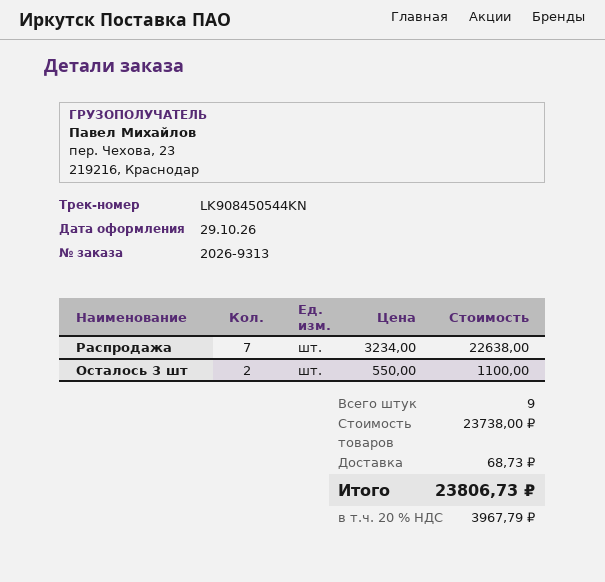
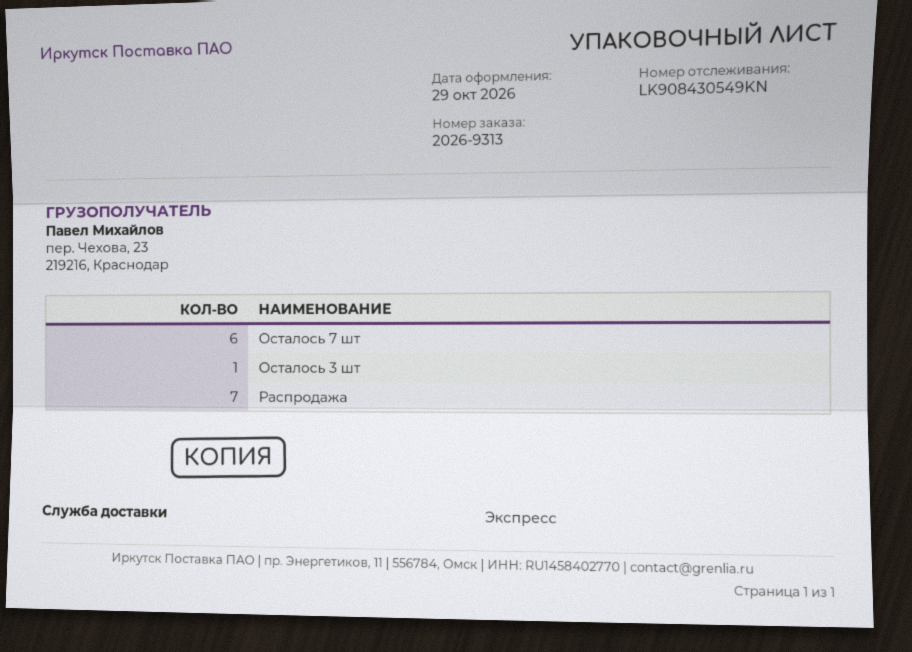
tracking number: LK908450544KN -> LK908430549KN
Осталось 3 шт: 2 -> 1
Осталось 7 шт: none -> 6

